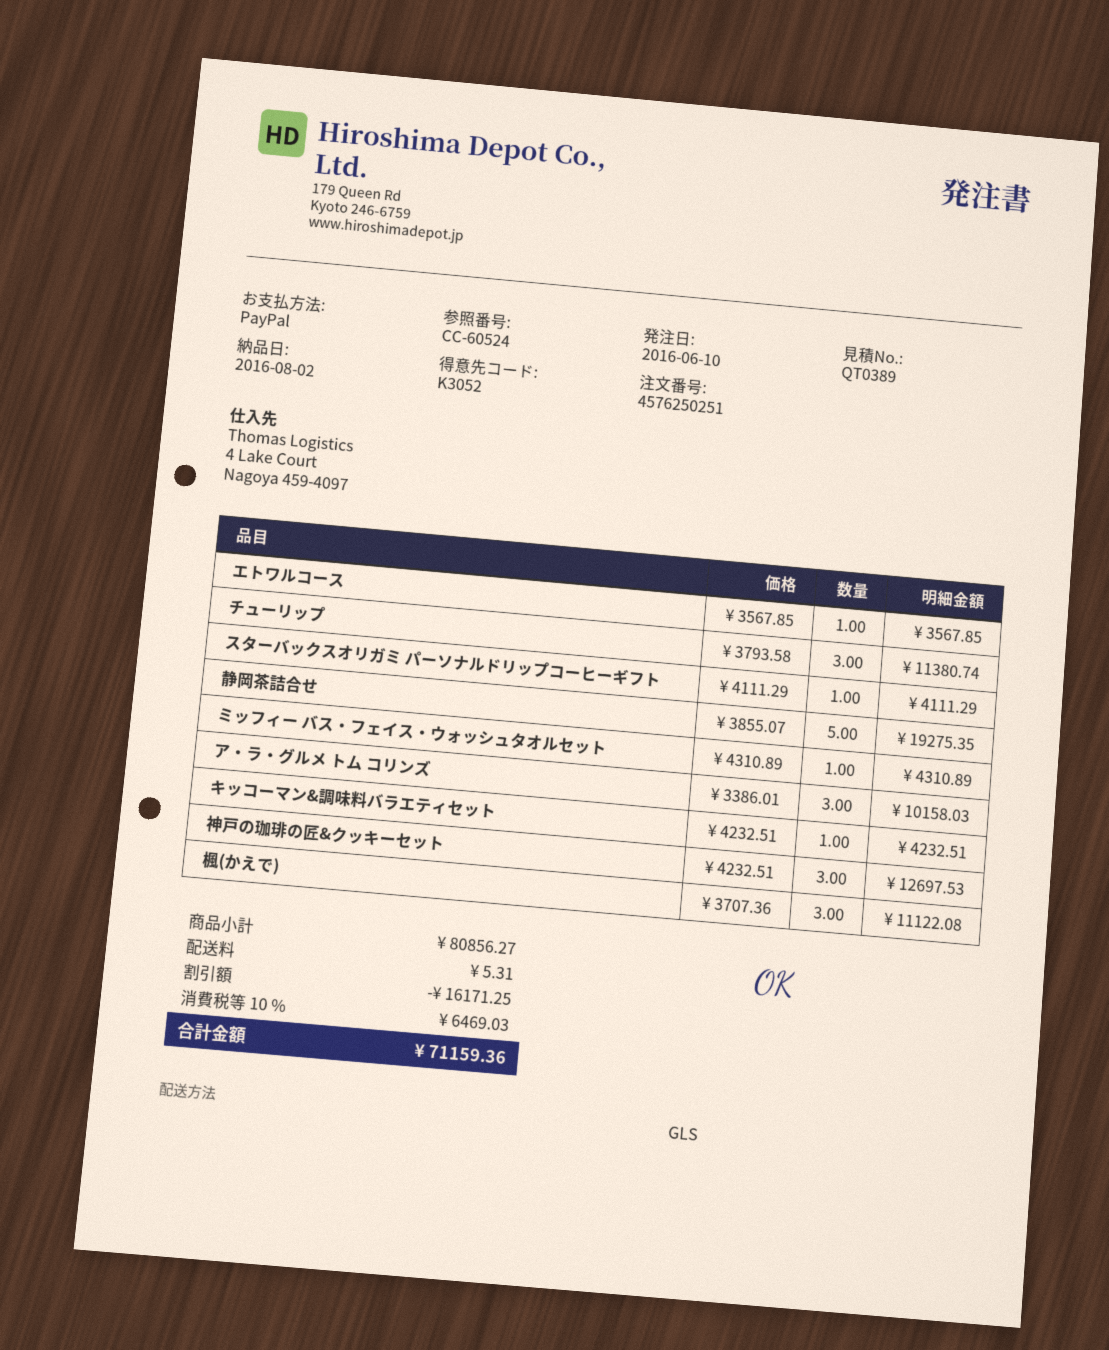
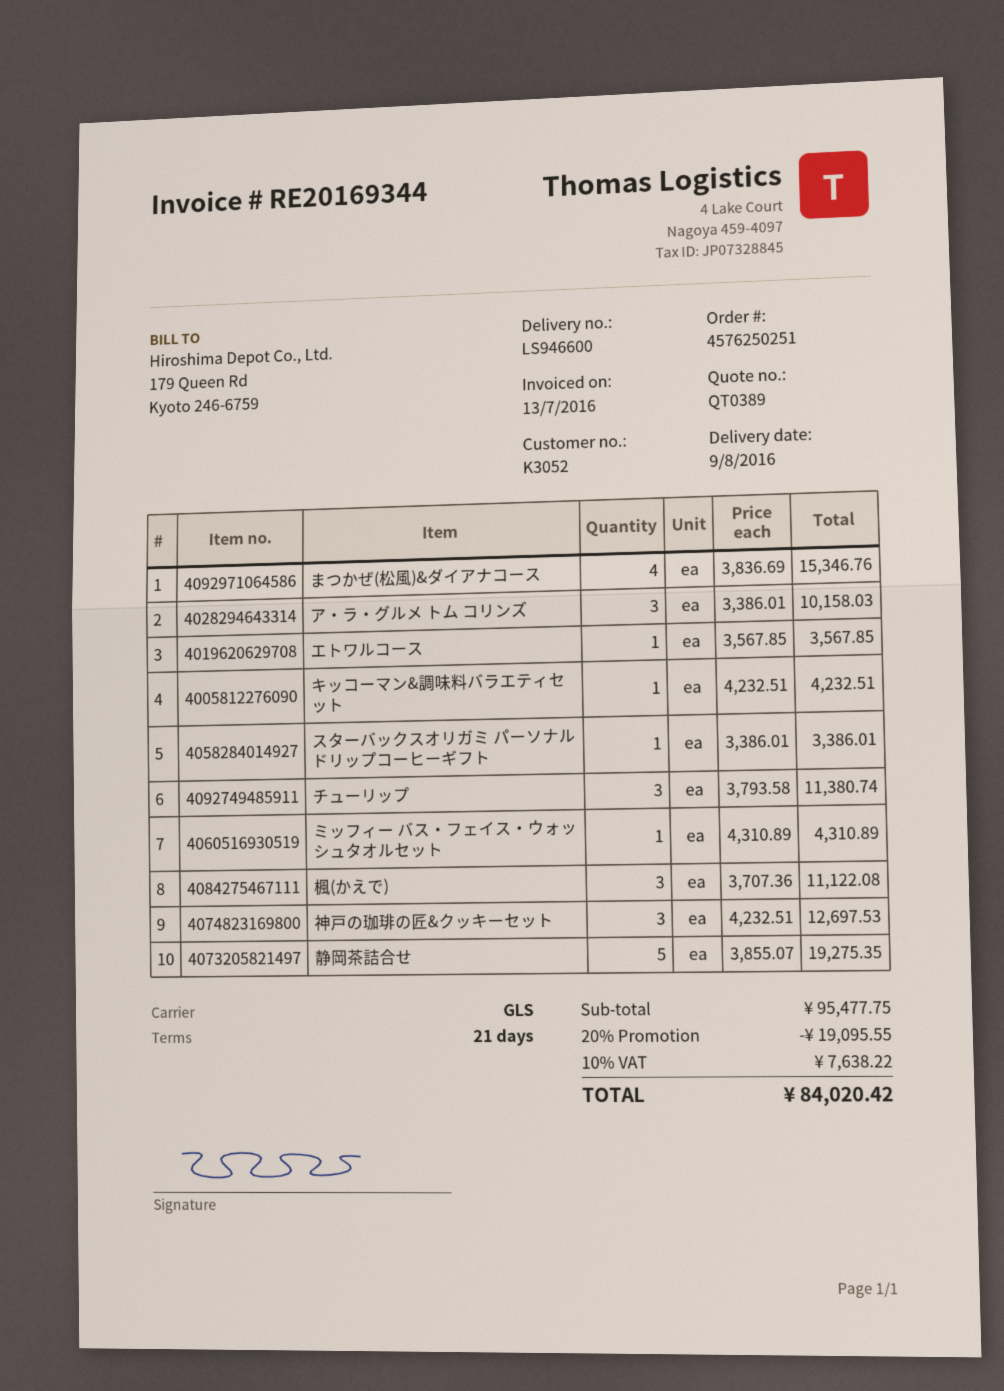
delivery date: 2016-08-02 -> 2016-08-09
スターバックスオリガミ パーソナルドリップコーヒーギフト: 1 x 4111.29 = 4111.29 -> 1 x 3386.01 = 3386.01
まつかぜ(松風)&ダイアナコース: none -> 4 x 3836.69 = 15346.76
subtotal: 80856.27 -> 95477.75
discount: 16171.25 -> 19095.55
shipping: 5.31 -> none
tax: 10% = 6469.03 -> 10% = 7638.22
total: 71159.36 -> 84020.42

